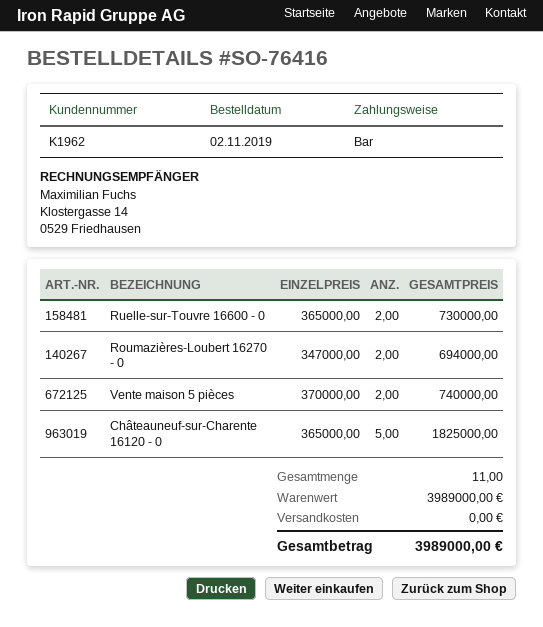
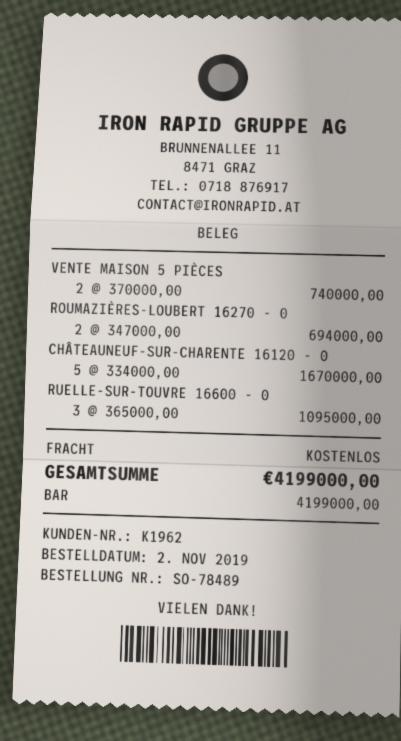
order number: SO-76416 -> SO-78489
Ruelle-sur-Touvre 16600 - 0: 2 x 365000.00 = 730000.00 -> 3 x 365000.00 = 1095000.00
Châteauneuf-sur-Charente 16120 - 0: 5 x 365000.00 = 1825000.00 -> 5 x 334000.00 = 1670000.00
total: 3989000.00 -> 4199000.00

